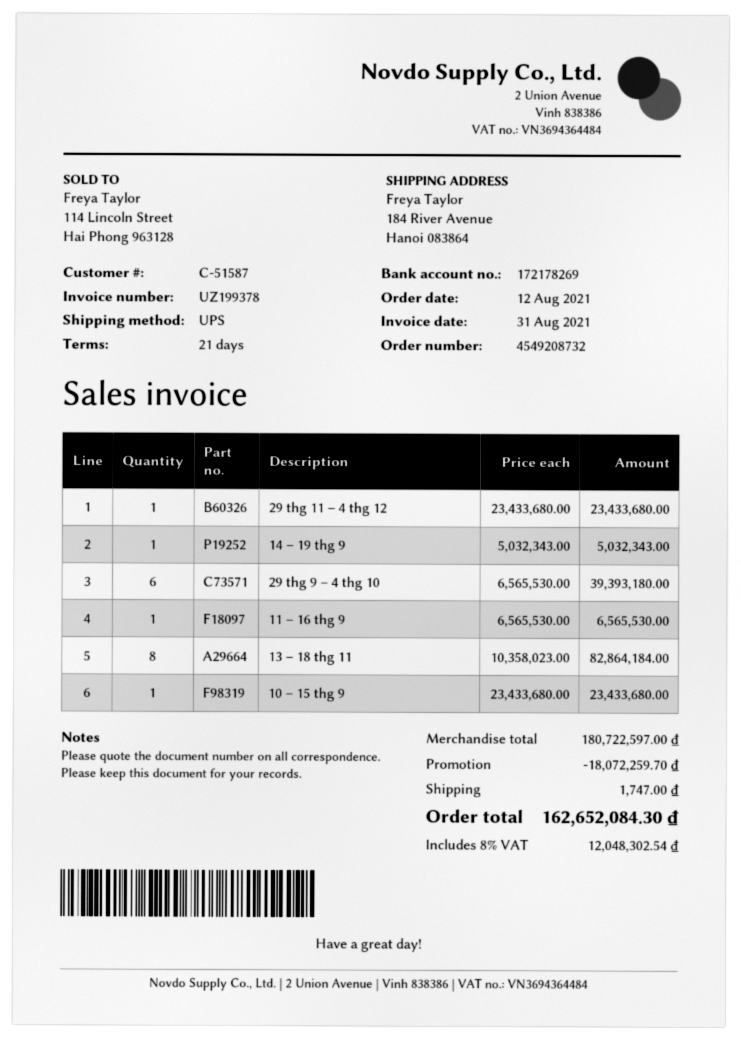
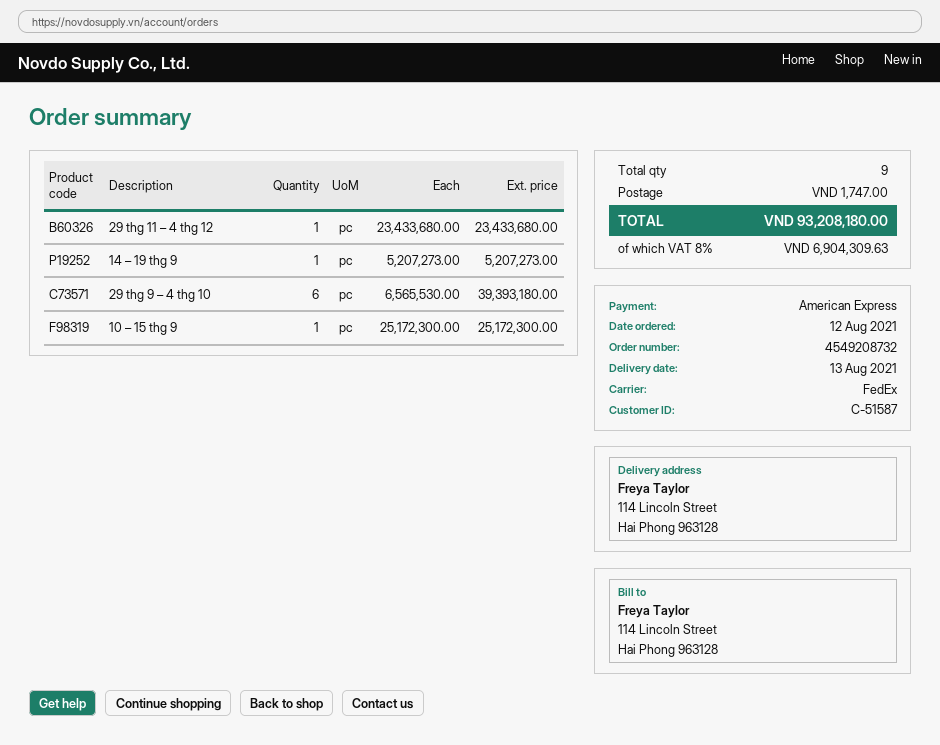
shipping method: UPS -> FedEx
ship to: 184 River Avenue, Hanoi 083864 -> 114 Lincoln Street, Hai Phong 963128
14 – 19 thg 9: 1 x 5032343.00 = 5032343.00 -> 1 x 5207273.00 = 5207273.00
11 – 16 thg 9: 1 x 6565530.00 = 6565530.00 -> none
13 – 18 thg 11: 8 x 10358023.00 = 82864184.00 -> none
10 – 15 thg 9: 1 x 23433680.00 = 23433680.00 -> 1 x 25172300.00 = 25172300.00
discount: 18072259.70 -> none
tax: 8% = 12048302.54 -> 8% = 6904309.63
total: 162652084.30 -> 93208180.00

